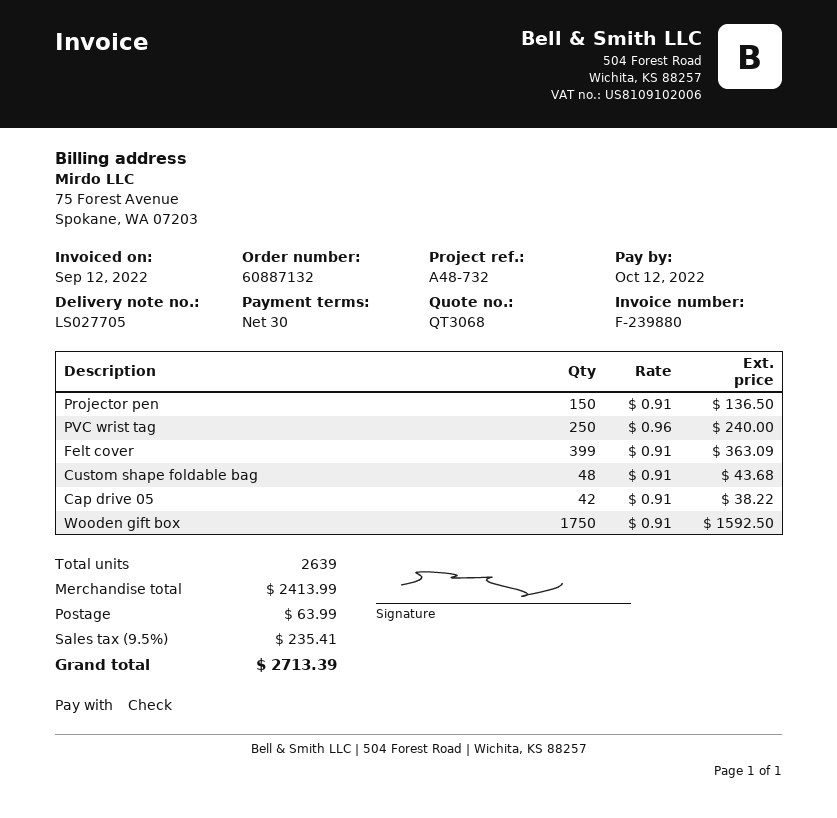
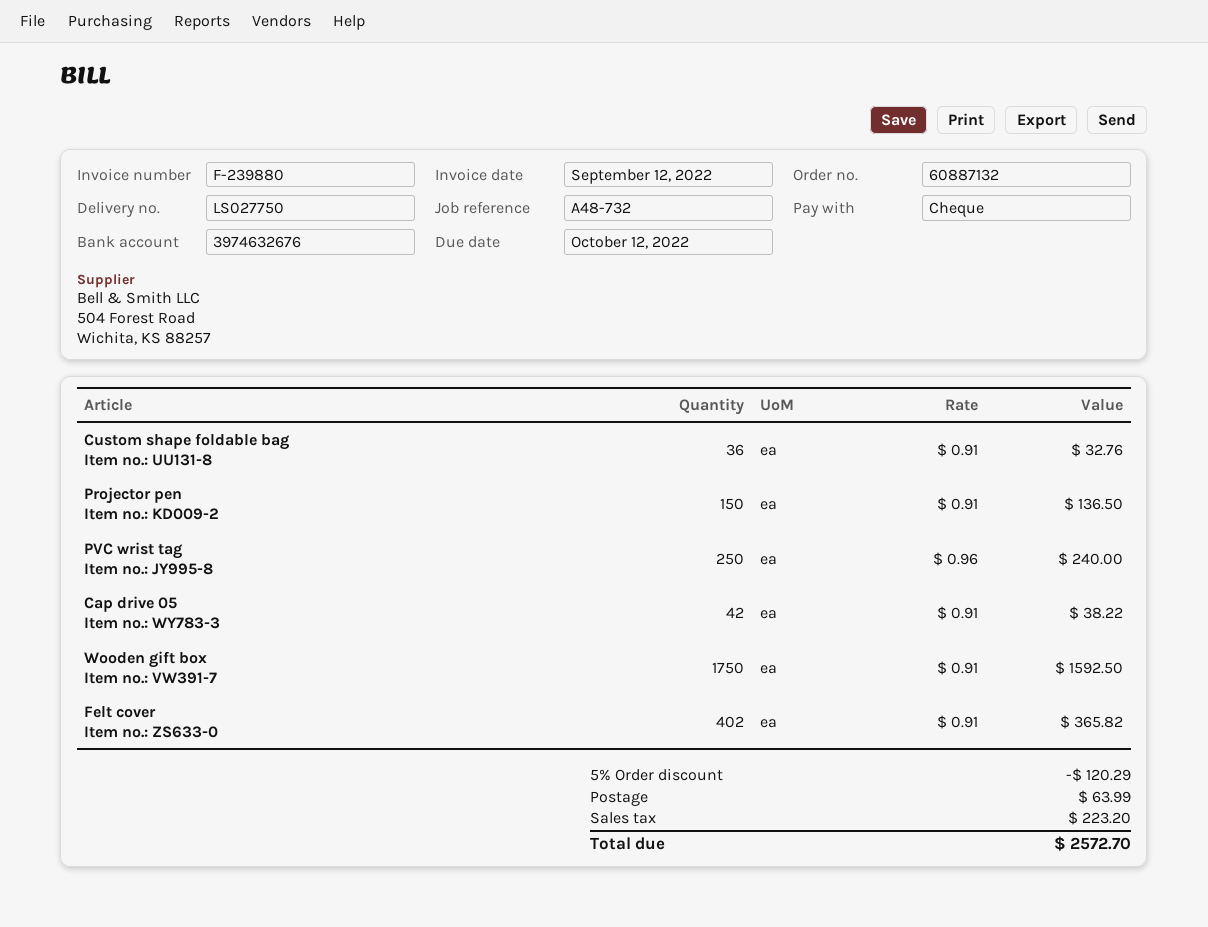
delivery note number: LS027705 -> LS027750
Felt cover: 399 x 0.91 = 363.09 -> 402 x 0.91 = 365.82
Custom shape foldable bag: 48 x 0.91 = 43.68 -> 36 x 0.91 = 32.76
discount: none -> 5% = 120.29
tax: 235.41 -> 223.20
total: 2713.39 -> 2572.70

